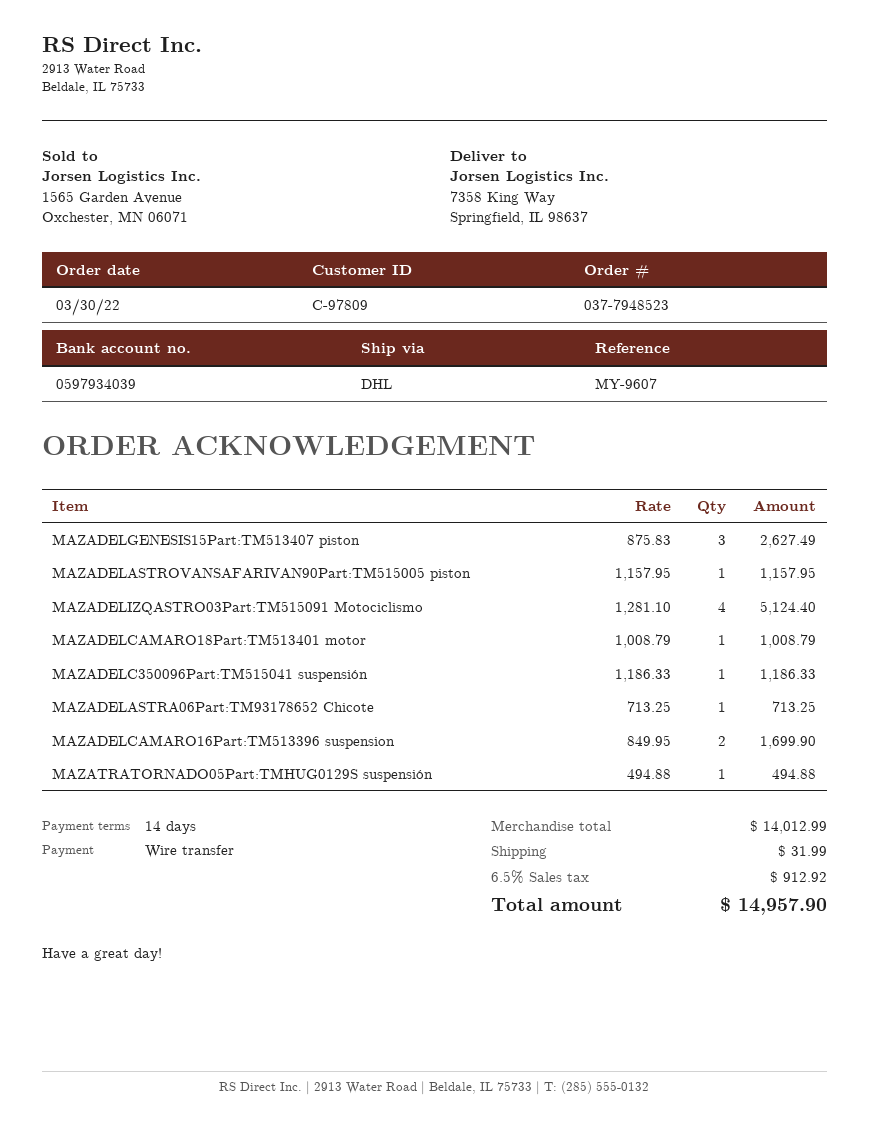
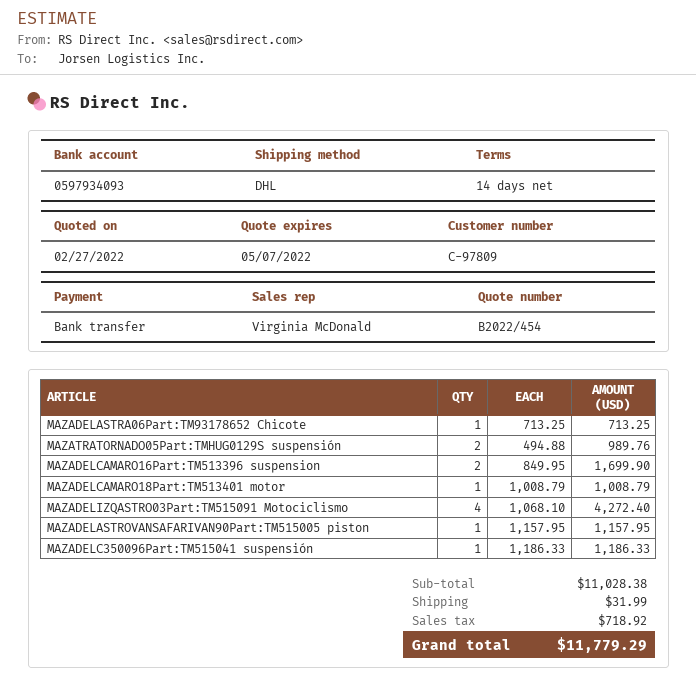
bank account: 0597934039 -> 0597934093
MAZADELGENESIS15Part:TM513407 piston: 3 x 875.83 = 2627.49 -> none
MAZADELIZQASTRO03Part:TM515091 Motociclismo: 4 x 1281.10 = 5124.40 -> 4 x 1068.10 = 4272.40
MAZATRATORNADO05Part:TMHUG0129S suspensión: 1 x 494.88 = 494.88 -> 2 x 494.88 = 989.76
subtotal: 14012.99 -> 11028.38
tax: 912.92 -> 718.92
total: 14957.90 -> 11779.29

